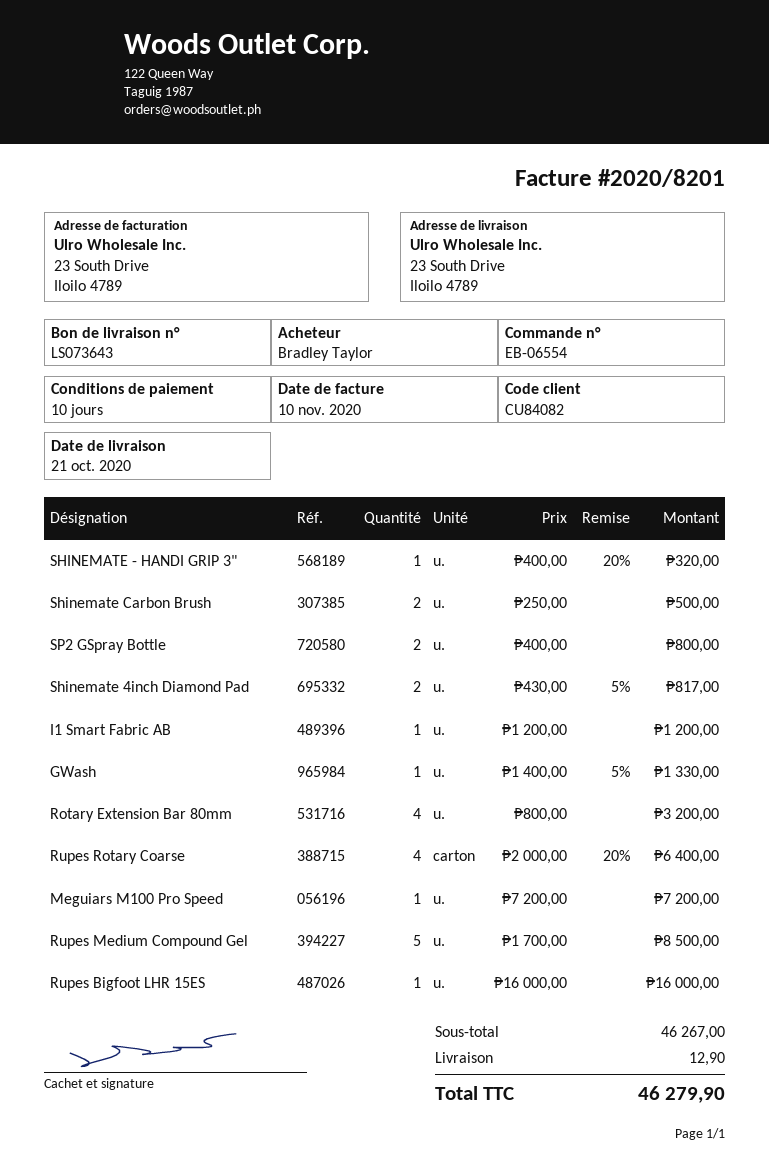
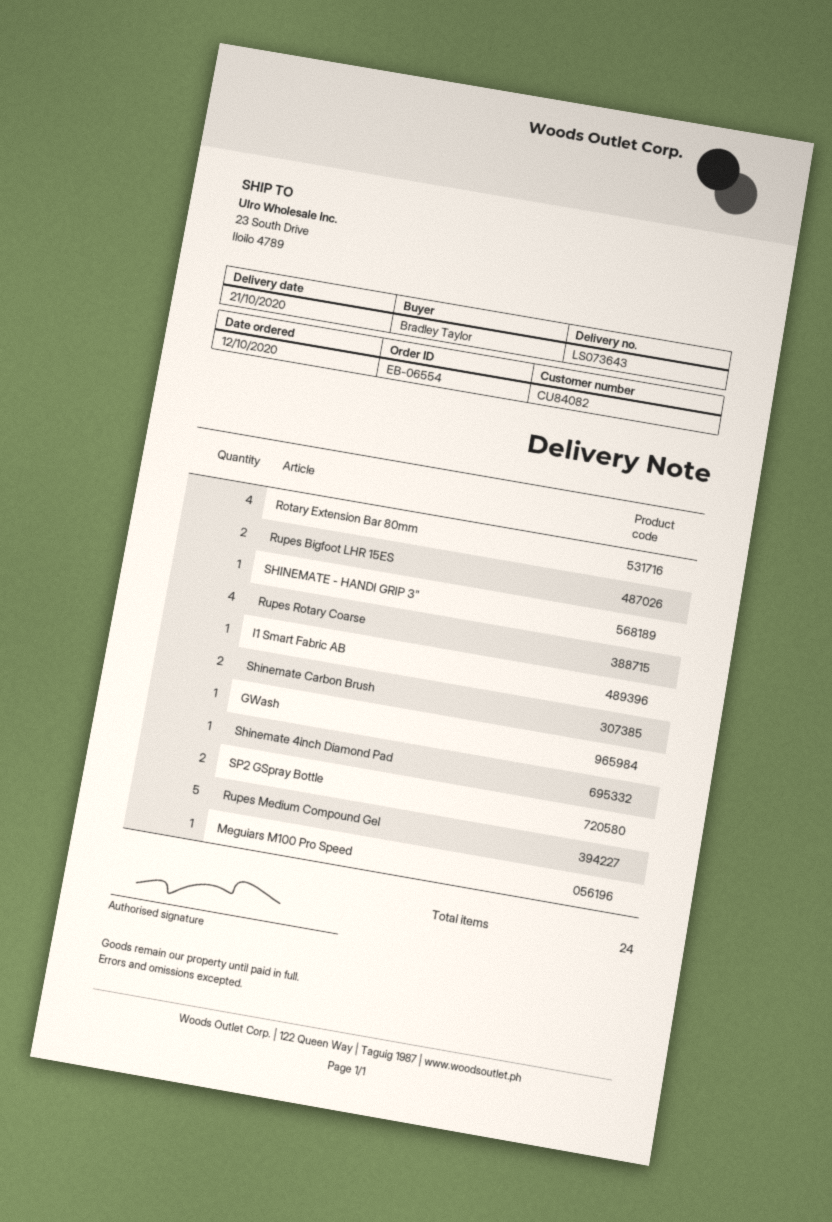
Shinemate 4inch Diamond Pad: 2 -> 1
Rupes Bigfoot LHR 15ES: 1 -> 2

